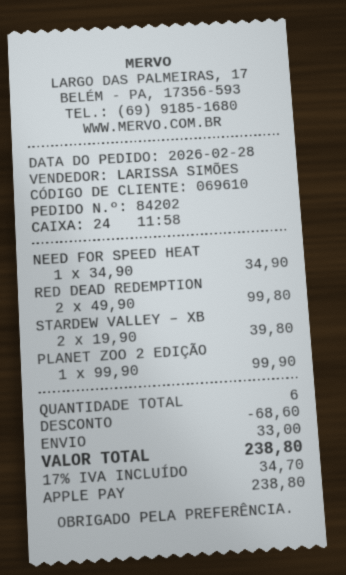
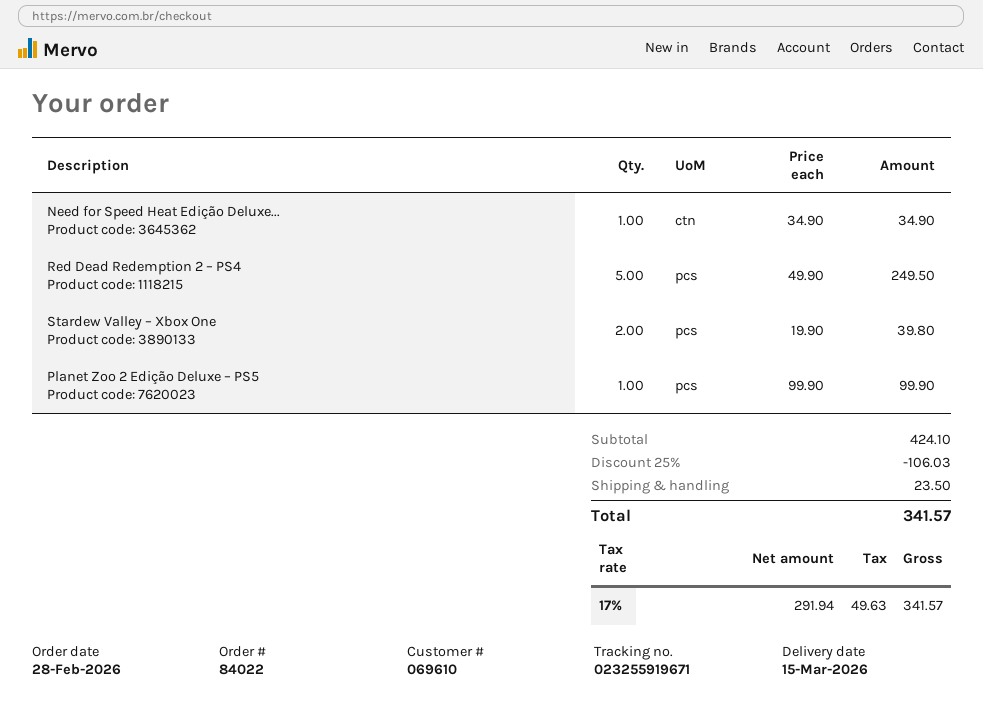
order number: 84202 -> 84022
RED DEAD REDEMPTION: 2 x 49.90 = 99.80 -> 5 x 49.90 = 249.50
discount: 68.60 -> 106.03
shipping: 33.00 -> 23.50
tax: 17% = 34.70 -> 17% = 49.63
total: 238.80 -> 341.57

